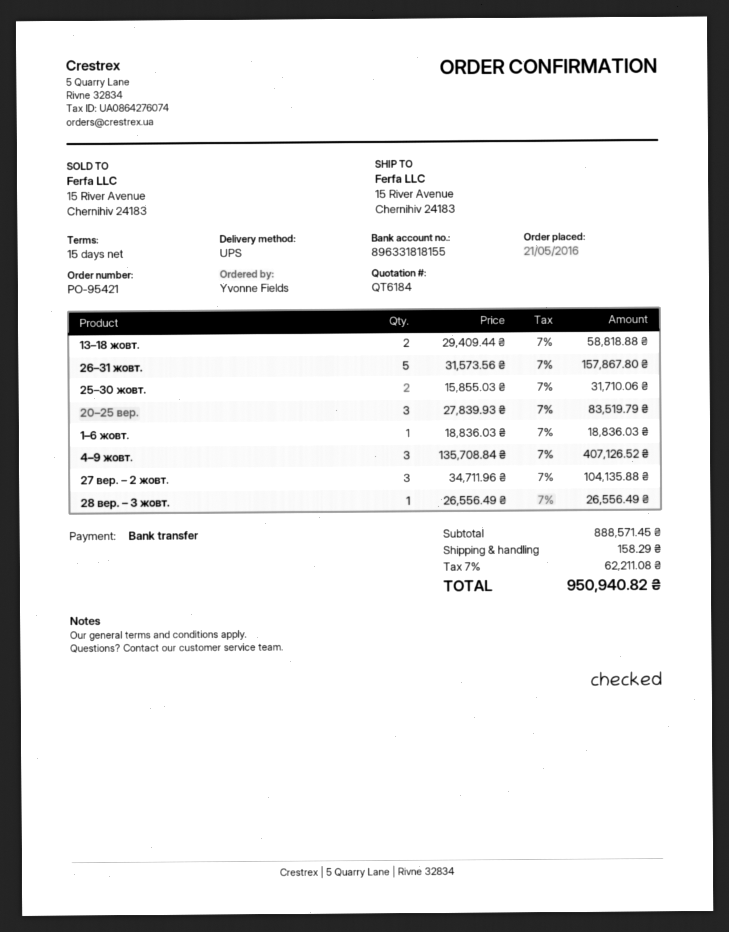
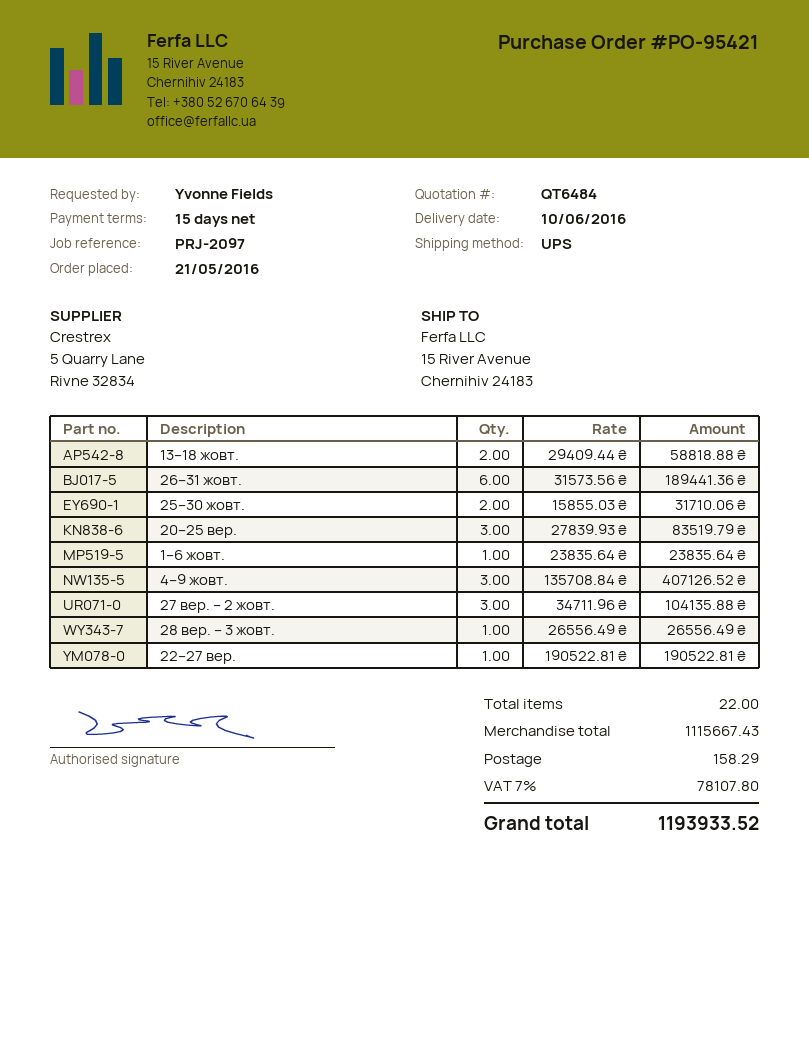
quote number: QT6184 -> QT6484
26–31 жовт.: 5 x 31573.56 = 157867.80 -> 6 x 31573.56 = 189441.36
1–6 жовт.: 1 x 18836.03 = 18836.03 -> 1 x 23835.64 = 23835.64
22–27 вер.: none -> 1 x 190522.81 = 190522.81
subtotal: 888571.45 -> 1115667.43
tax: 7% = 62211.08 -> 7% = 78107.80
total: 950940.82 -> 1193933.52

